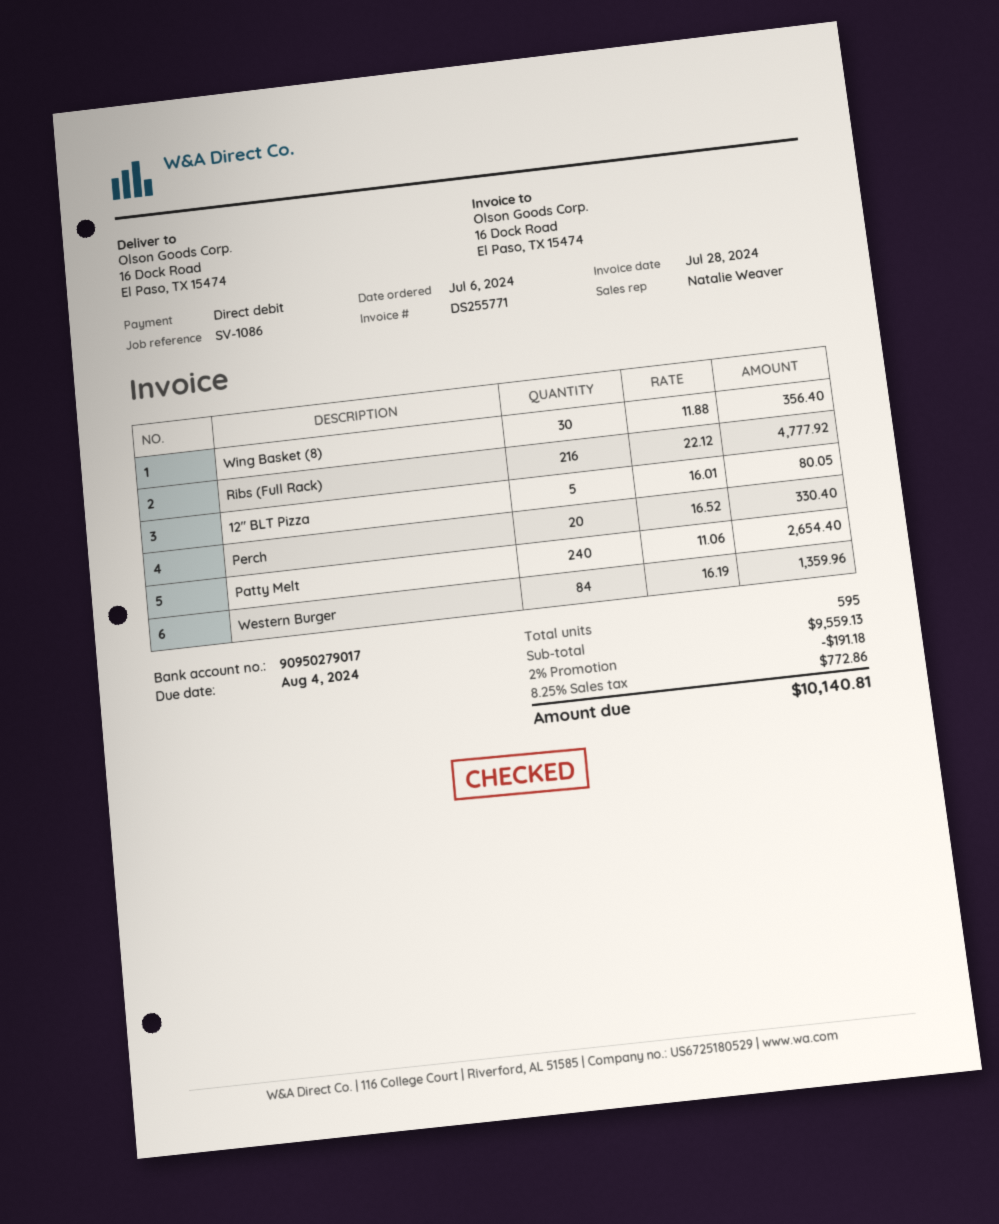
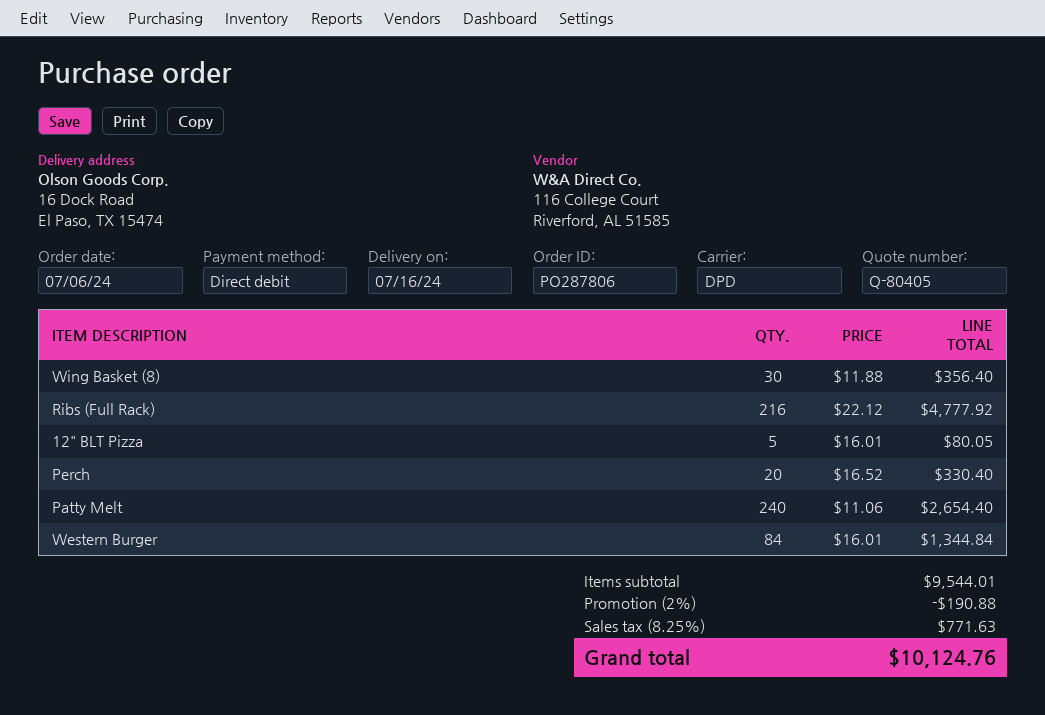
Western Burger: 84 x 16.19 = 1359.96 -> 84 x 16.01 = 1344.84
subtotal: 9559.13 -> 9544.01
discount: 2% = 191.18 -> 2% = 190.88
tax: 8.25% = 772.86 -> 8.25% = 771.63
total: 10140.81 -> 10124.76

